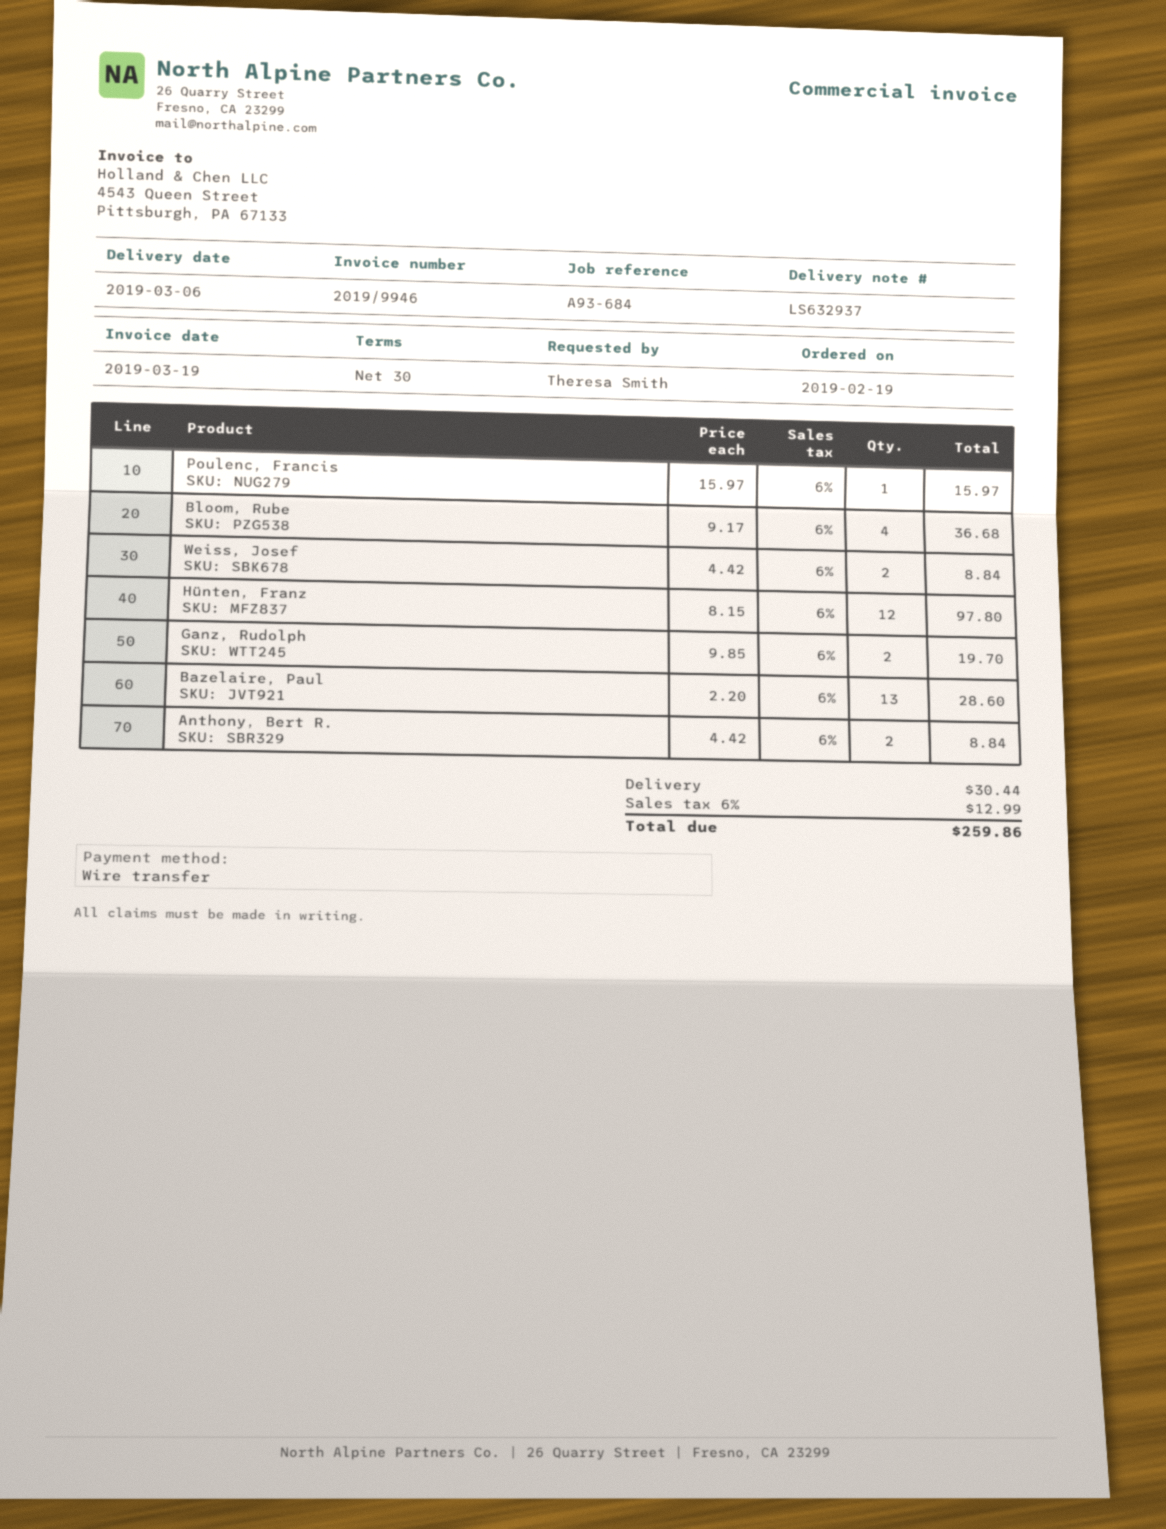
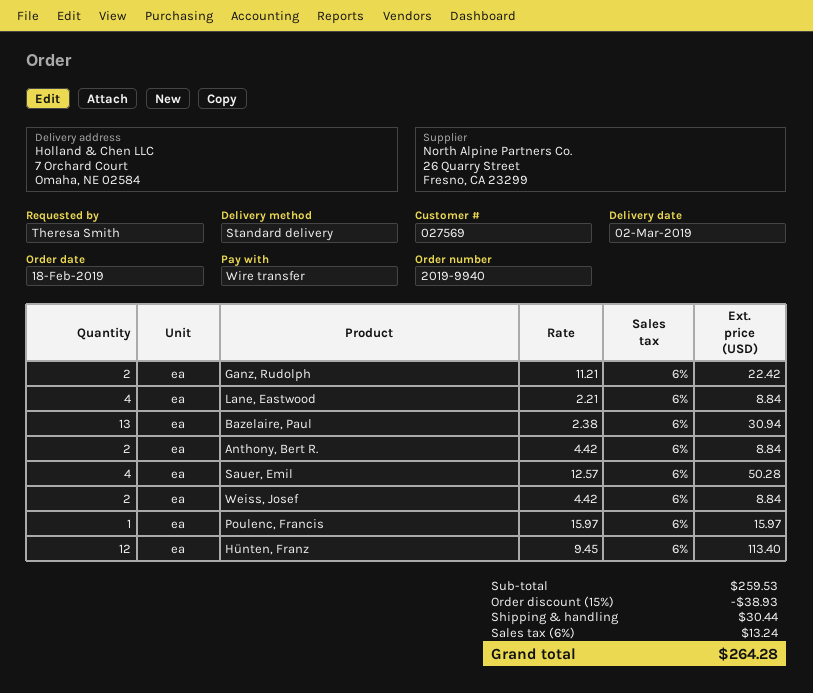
order date: 2019-02-19 -> 2019-02-18
delivery date: 2019-03-06 -> 2019-03-02
Bloom, Rube: 4 x 9.17 = 36.68 -> none
Hünten, Franz: 12 x 8.15 = 97.80 -> 12 x 9.45 = 113.40
Ganz, Rudolph: 2 x 9.85 = 19.70 -> 2 x 11.21 = 22.42
Bazelaire, Paul: 13 x 2.20 = 28.60 -> 13 x 2.38 = 30.94
Lane, Eastwood: none -> 4 x 2.21 = 8.84
Sauer, Emil: none -> 4 x 12.57 = 50.28
discount: none -> 15% = 38.93
tax: 6% = 12.99 -> 6% = 13.24
total: 259.86 -> 264.28

